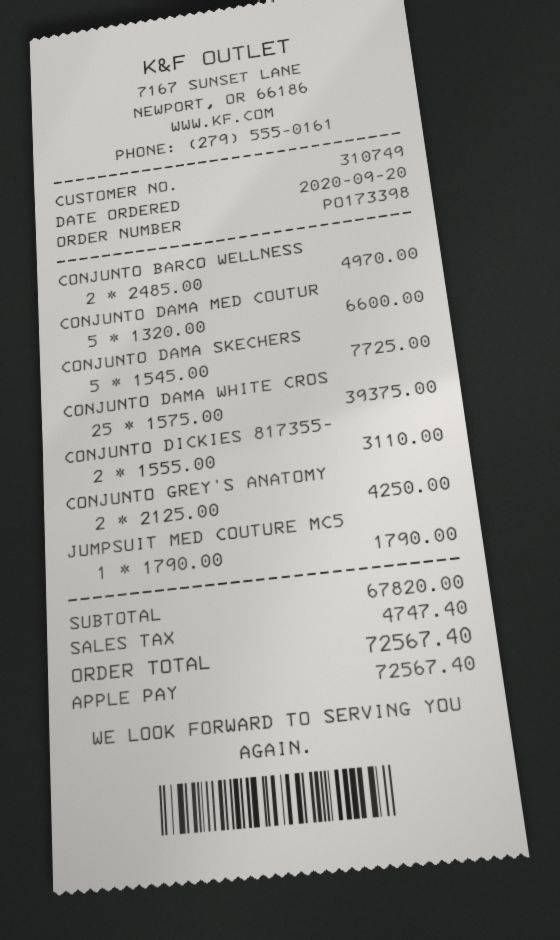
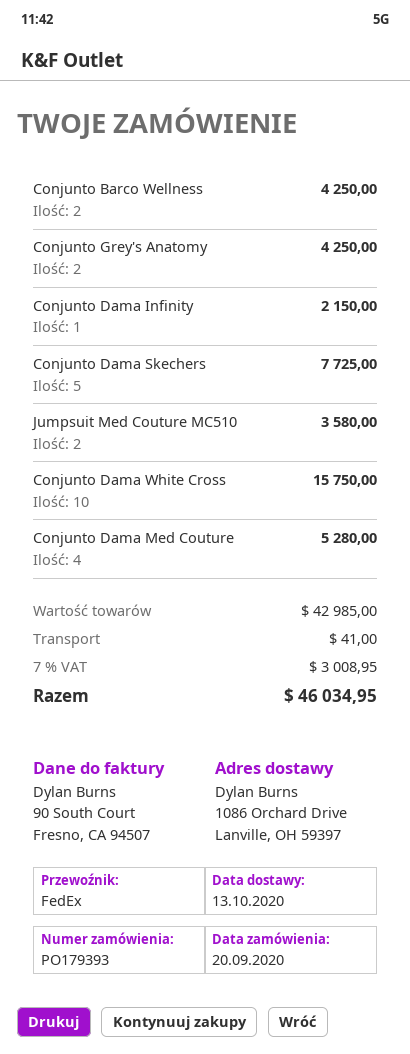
order number: PO173398 -> PO179393
CONJUNTO BARCO WELLNESS: 2 for 4970.00 -> 2 for 4250.00
CONJUNTO DAMA MED COUTUR: 5 for 6600.00 -> 4 for 5280.00
CONJUNTO DAMA WHITE CROS: 25 for 39375.00 -> 10 for 15750.00
CONJUNTO DICKIES 817355-: 2 for 3110.00 -> none
JUMPSUIT MED COUTURE MC5: 1 for 1790.00 -> 2 for 3580.00
Conjunto Dama Infinity: none -> 1 for 2150.00
subtotal: 67820.00 -> 42985.00
shipping: none -> 41.00
tax: 4747.40 -> 3008.95
total: 72567.40 -> 46034.95

